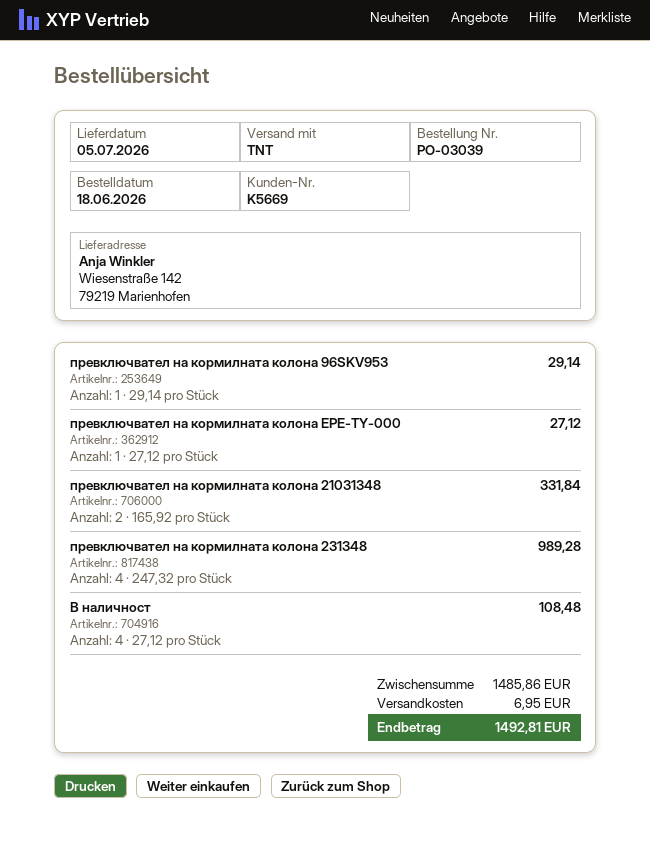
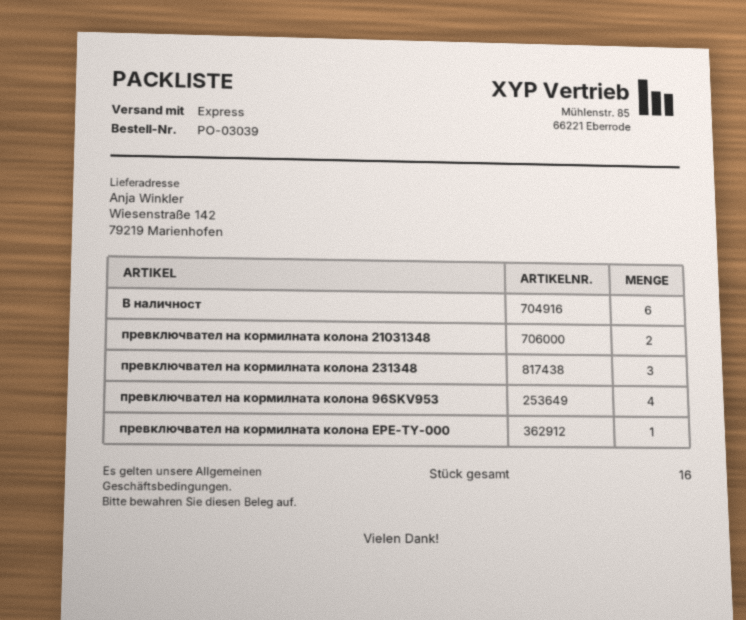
shipping method: TNT -> express
превключвател на кормилната колона 96SKV953: 1 -> 4
превключвател на кормилната колона 231348: 4 -> 3
В наличност: 4 -> 6

